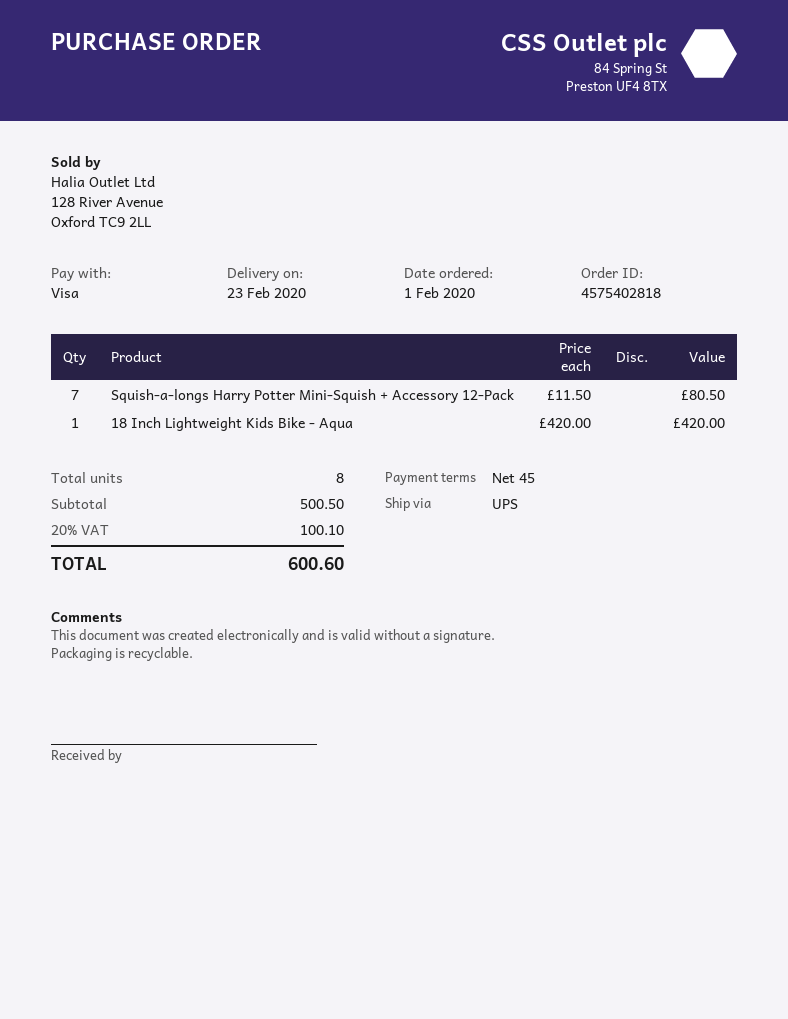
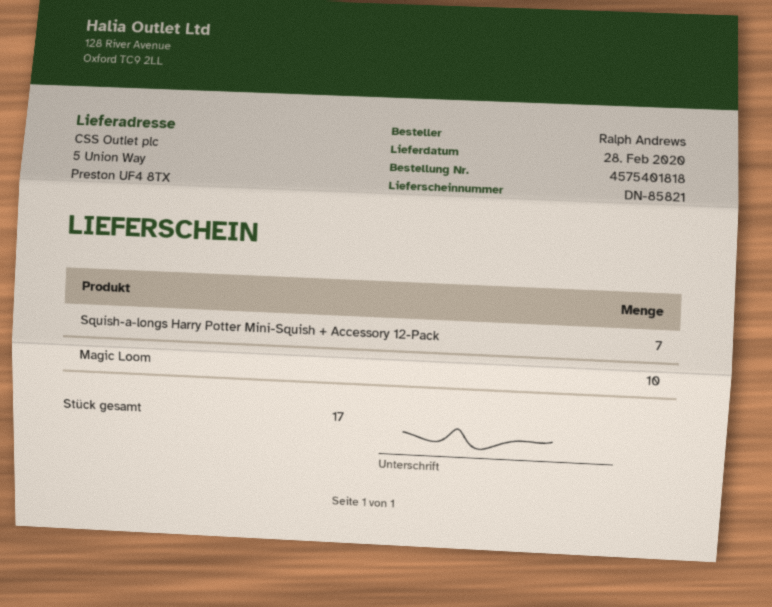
order number: 4575402818 -> 4575401818
delivery date: 2020-02-23 -> 2020-02-28
18 Inch Lightweight Kids Bike - Aqua: 1 -> none
Magic Loom: none -> 10
total quantity: 8 -> 17

